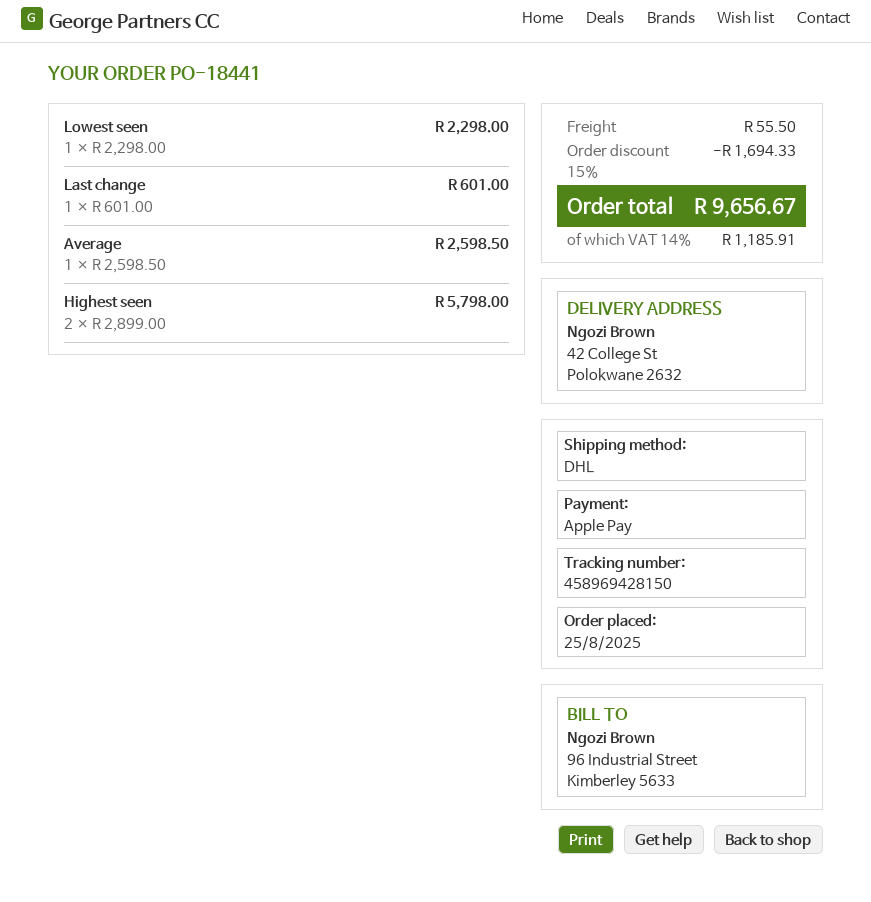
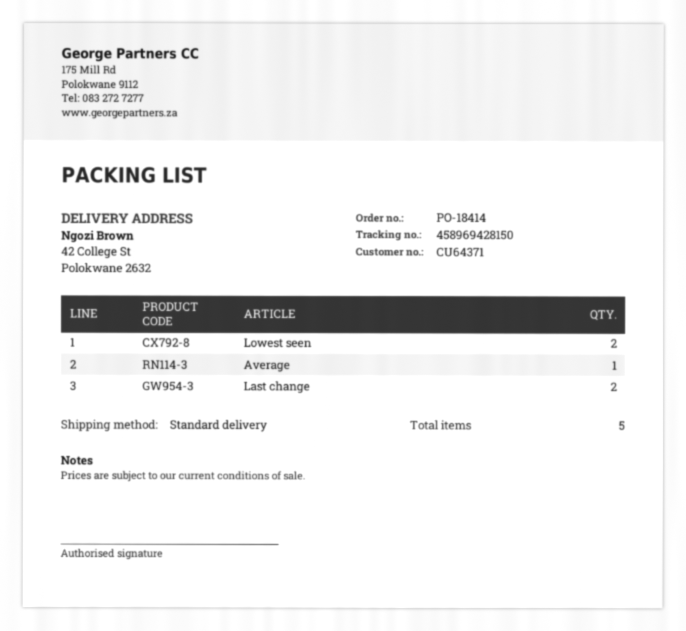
order number: PO-18441 -> PO-18414
shipping method: DHL -> standard
Lowest seen: 1 -> 2
Last change: 1 -> 2
Highest seen: 2 -> none

